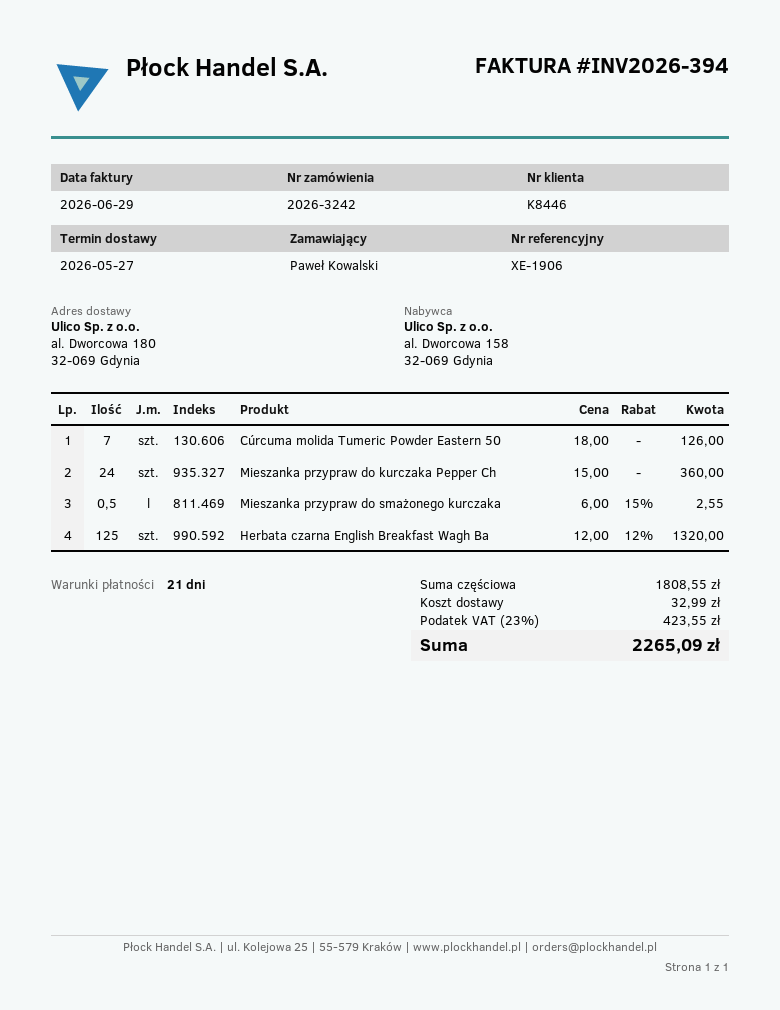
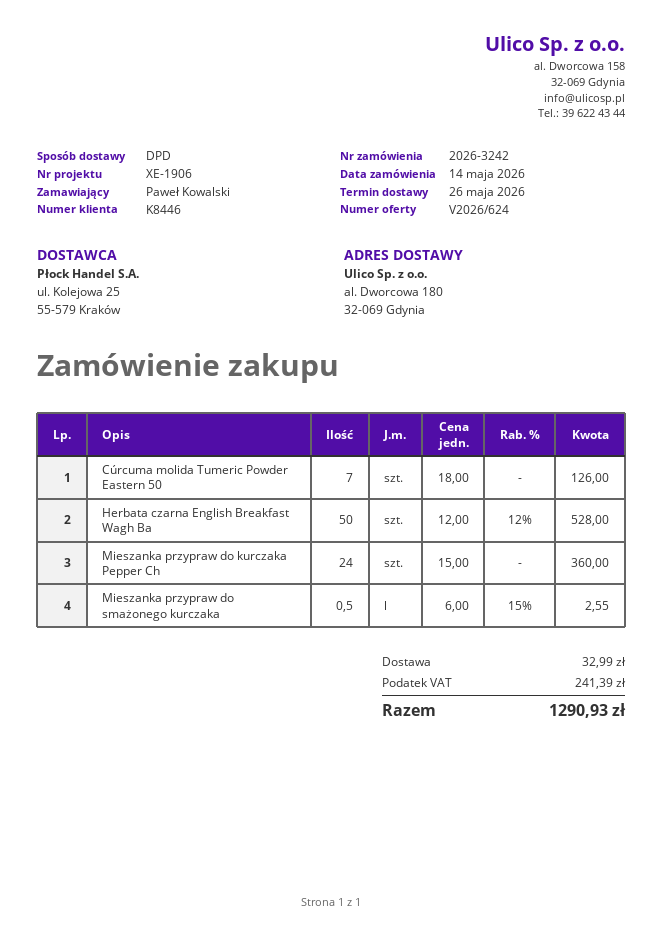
delivery date: 2026-05-27 -> 2026-05-26
Herbata czarna English Breakfast Wagh Ba: 125 x 12.00 - 12% = 1320.00 -> 50 x 12.00 - 12% = 528.00
tax: 423.55 -> 241.39
total: 2265.09 -> 1290.93

